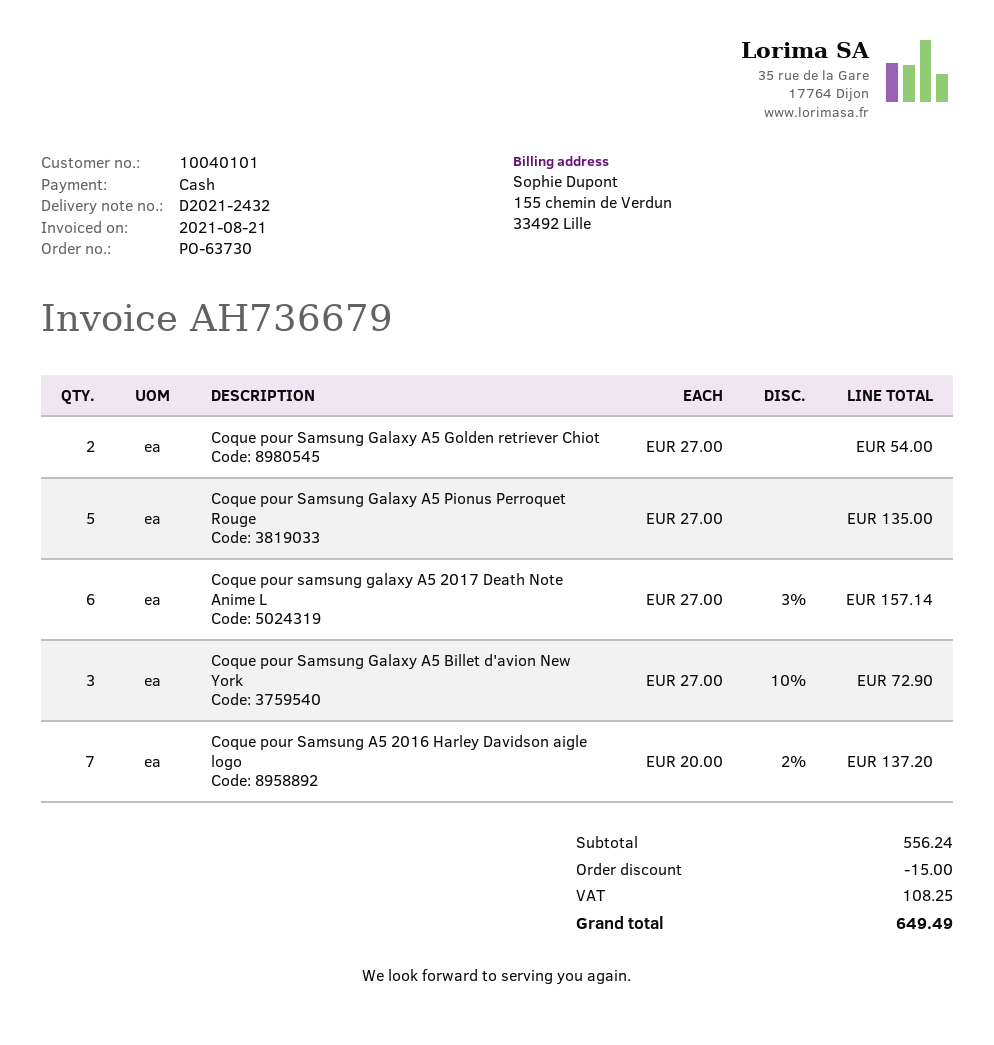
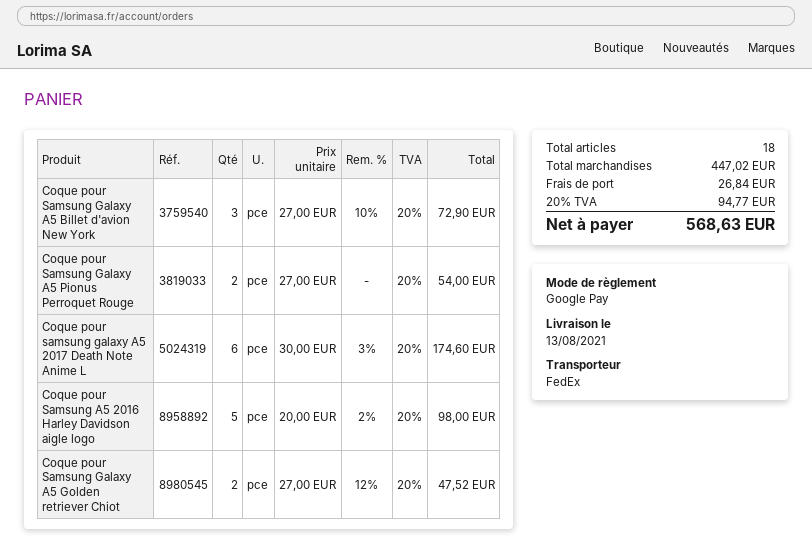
payment method: cash -> Google Pay
Coque pour Samsung Galaxy A5 Golden retriever Chiot: 2 x 27.00 = 54.00 -> 2 x 27.00 - 12% = 47.52
Coque pour Samsung Galaxy A5 Pionus Perroquet Rouge: 5 x 27.00 = 135.00 -> 2 x 27.00 = 54.00
Coque pour samsung galaxy A5 2017 Death Note Anime L: 6 x 27.00 - 3% = 157.14 -> 6 x 30.00 - 3% = 174.60
Coque pour Samsung A5 2016 Harley Davidson aigle logo: 7 x 20.00 - 2% = 137.20 -> 5 x 20.00 - 2% = 98.00
subtotal: 556.24 -> 447.02
discount: 15.00 -> none
shipping: none -> 26.84
tax: 108.25 -> 94.77
total: 649.49 -> 568.63

